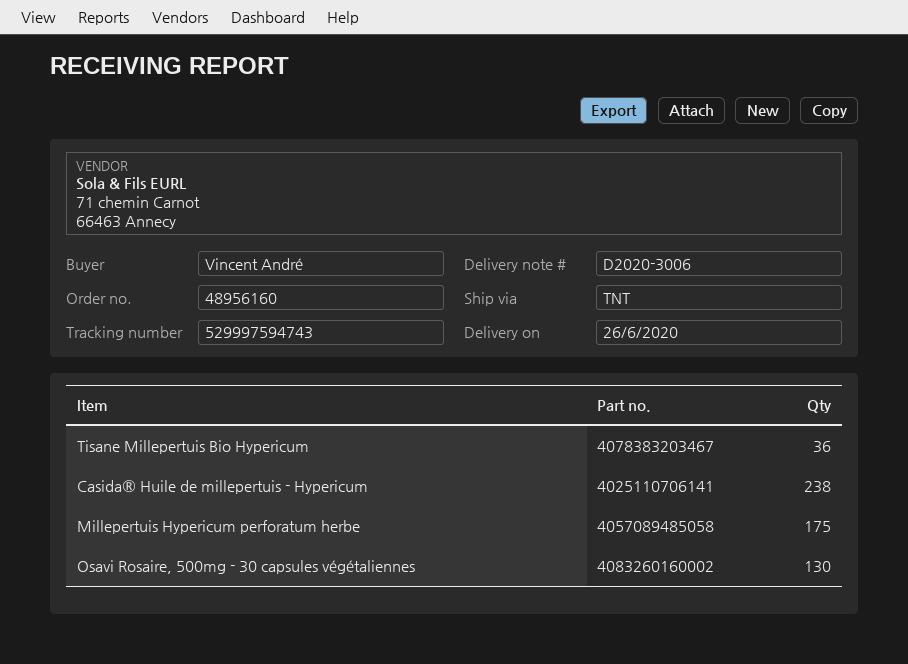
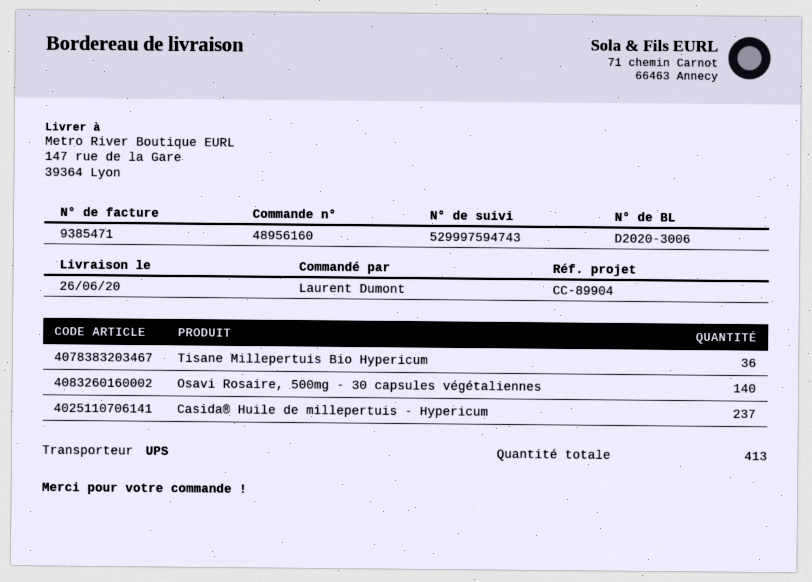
ordered by: Vincent André -> Laurent Dumont
shipping method: TNT -> UPS
Casida® Huile de millepertuis - Hypericum: 238 -> 237
Millepertuis Hypericum perforatum herbe: 175 -> none
Osavi Rosaire, 500mg - 30 capsules végétaliennes: 130 -> 140

